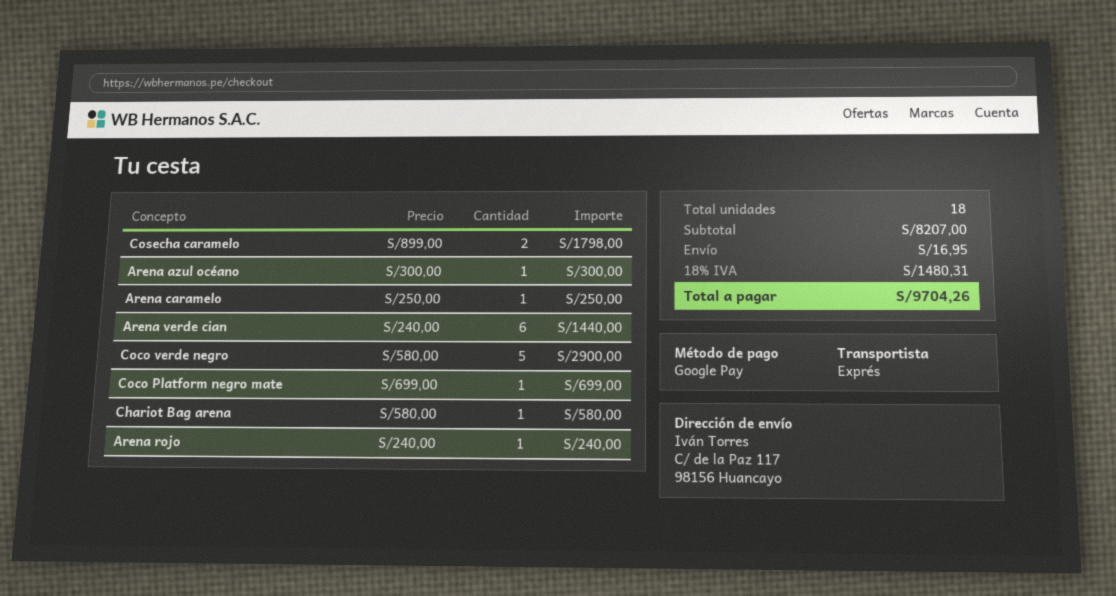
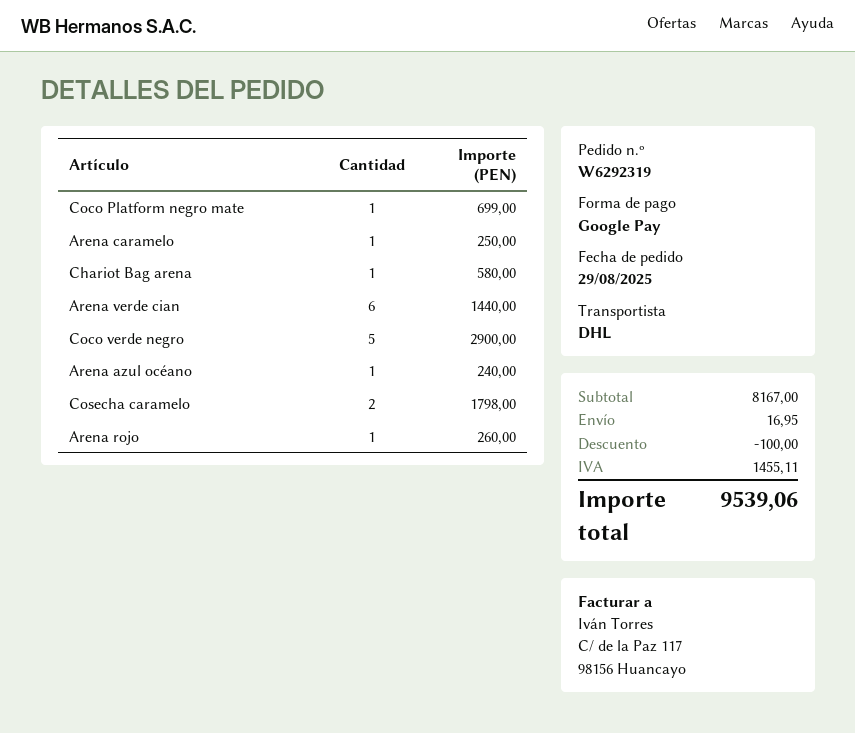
shipping method: express -> DHL
Arena azul océano: 1 for 300.00 -> 1 for 240.00
Arena rojo: 1 for 240.00 -> 1 for 260.00
subtotal: 8207.00 -> 8167.00
discount: none -> 100.00
tax: 1480.31 -> 1455.11
total: 9704.26 -> 9539.06

